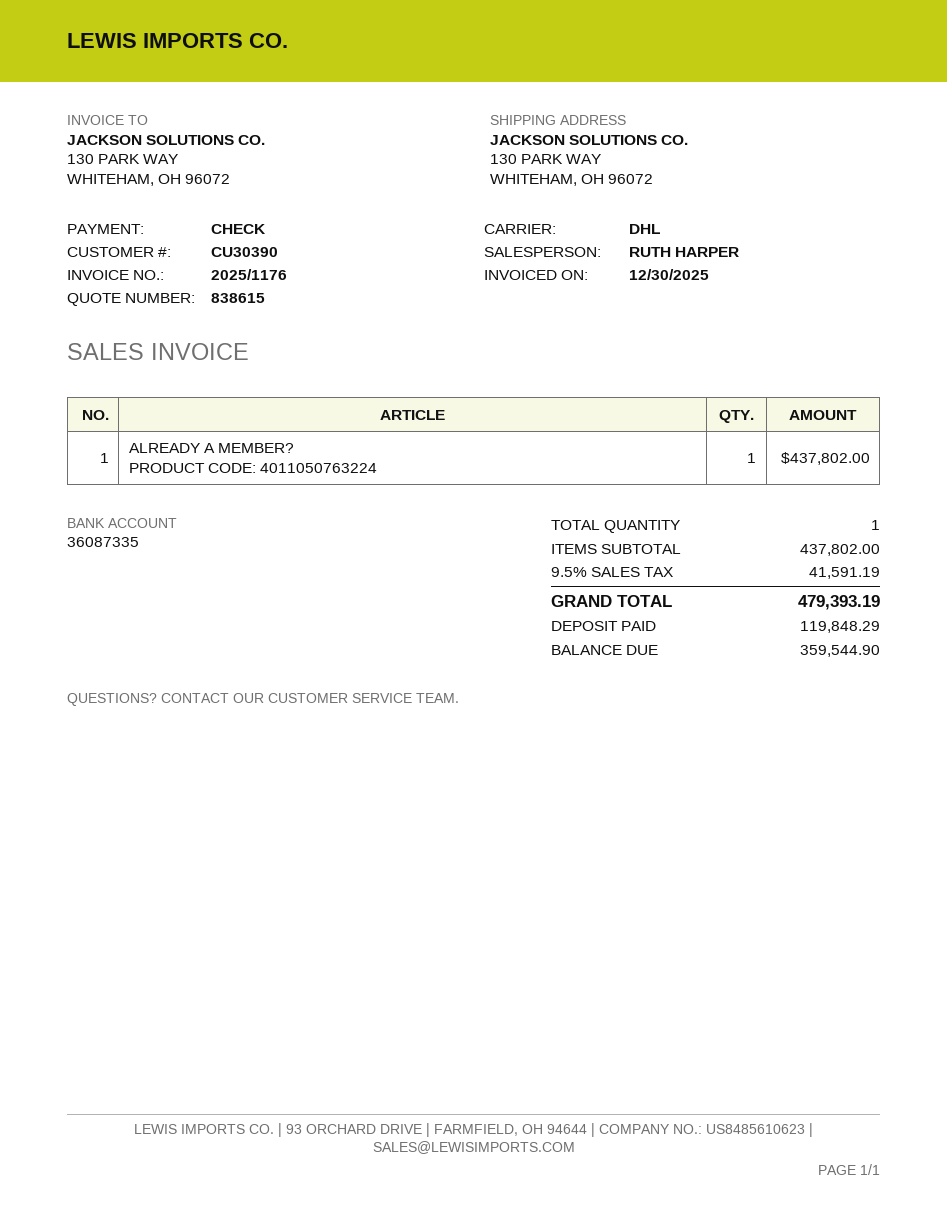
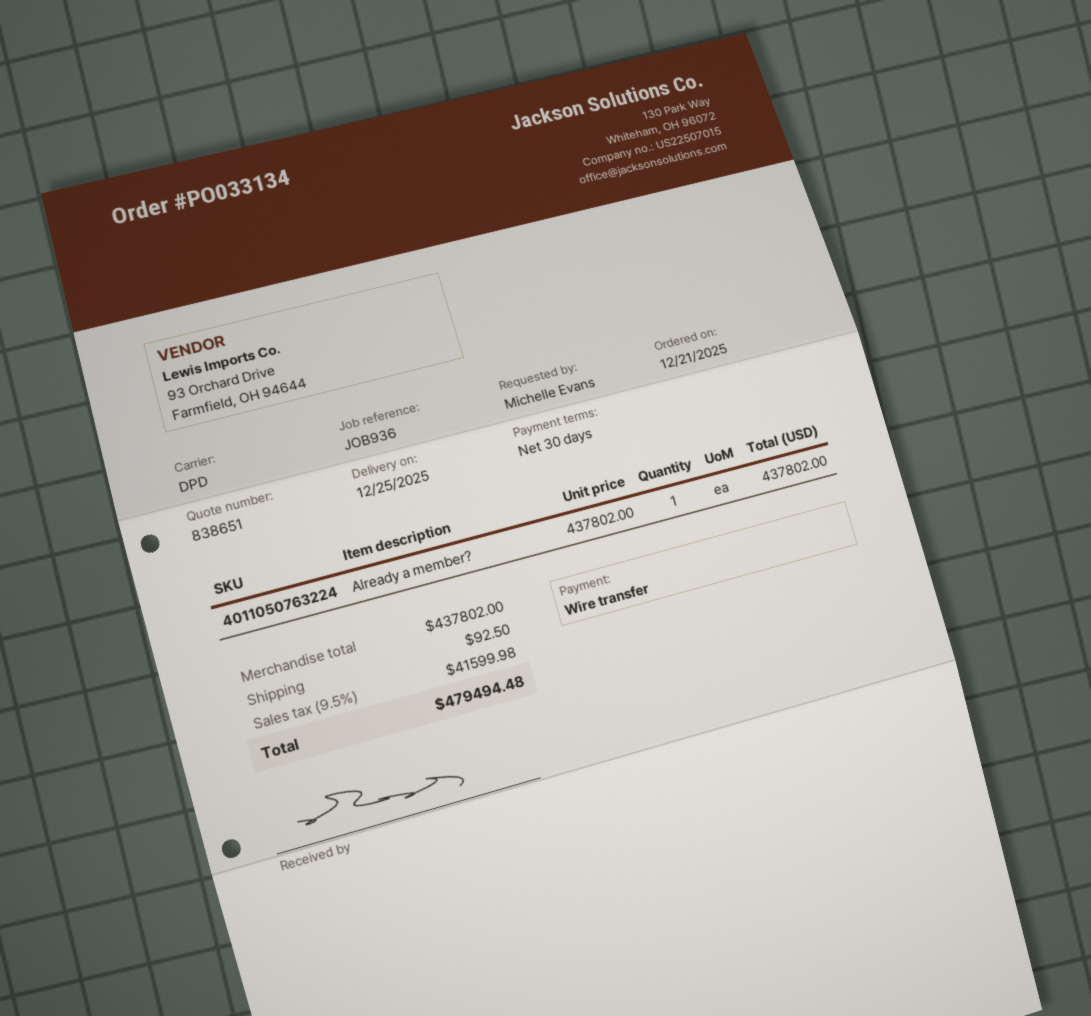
quote number: 838615 -> 838651
payment method: cheque -> bank transfer
shipping method: DHL -> DPD
shipping: none -> 92.50
tax: 9.5% = 41591.19 -> 9.5% = 41599.98
total: 479393.19 -> 479494.48

